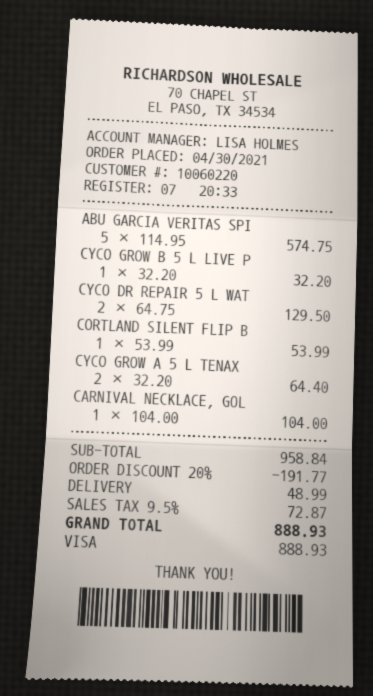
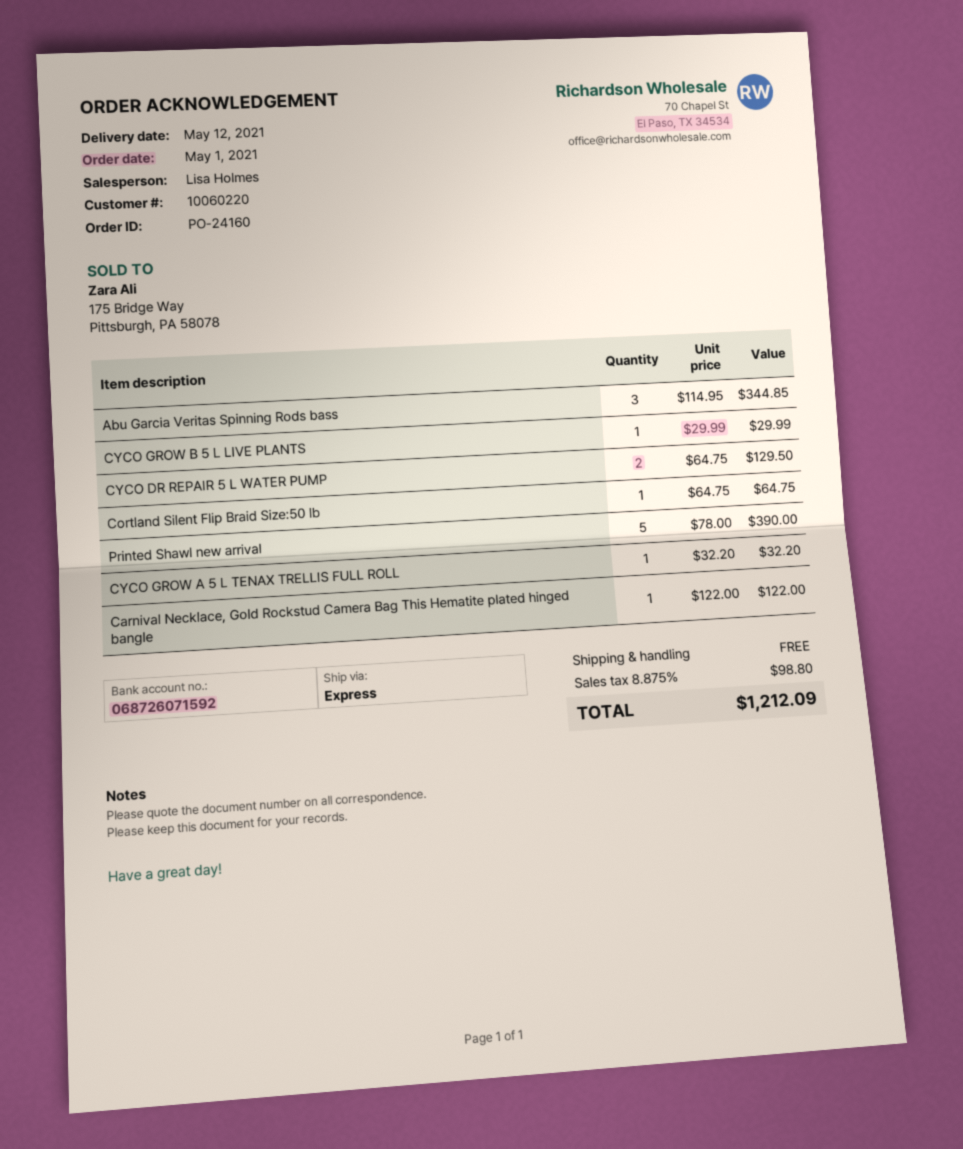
order date: 2021-04-30 -> 2021-05-01
ABU GARCIA VERITAS SPI: 5 x 114.95 = 574.75 -> 3 x 114.95 = 344.85
CYCO GROW B 5 L LIVE P: 1 x 32.20 = 32.20 -> 1 x 29.99 = 29.99
CORTLAND SILENT FLIP B: 1 x 53.99 = 53.99 -> 1 x 64.75 = 64.75
CYCO GROW A 5 L TENAX: 2 x 32.20 = 64.40 -> 1 x 32.20 = 32.20
CARNIVAL NECKLACE, GOL: 1 x 104.00 = 104.00 -> 1 x 122.00 = 122.00
Printed Shawl new arrival: none -> 5 x 78.00 = 390.00
discount: 20% = 191.77 -> none
shipping: 48.99 -> 0.00
tax: 9.5% = 72.87 -> 8.875% = 98.80
total: 888.93 -> 1212.09

